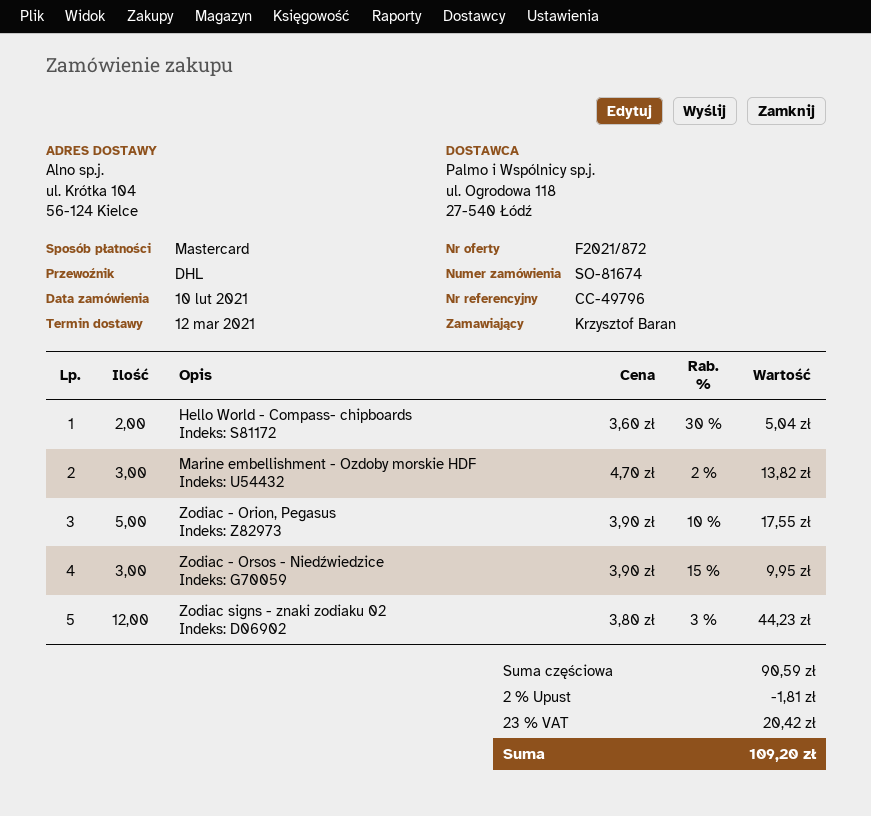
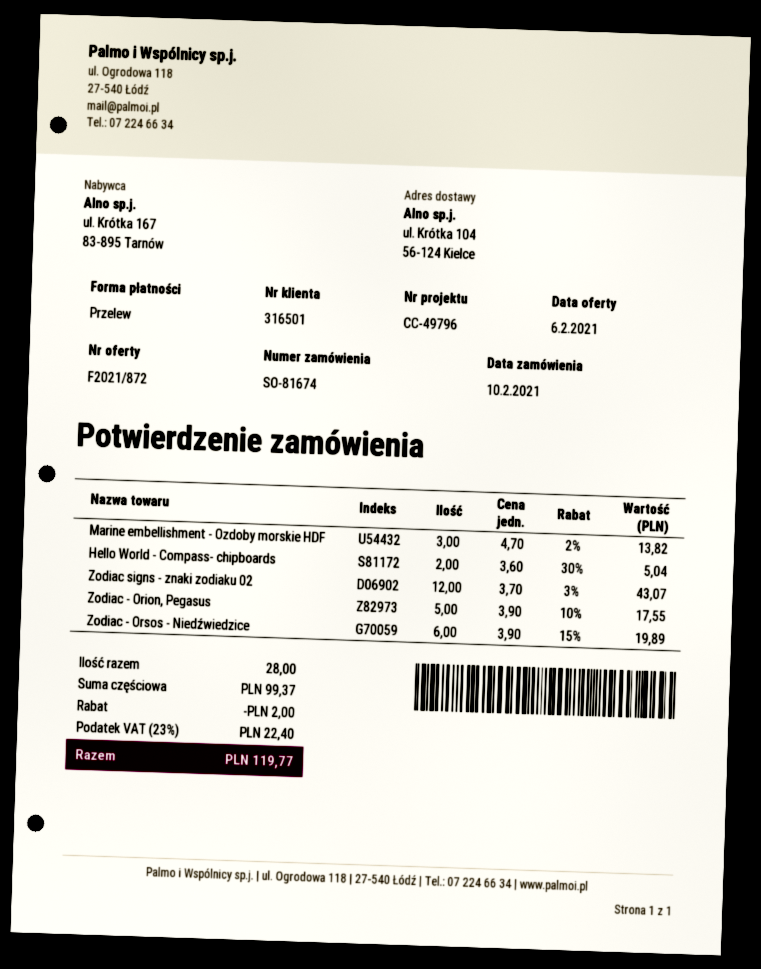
payment method: Mastercard -> bank transfer
Zodiac - Orsos - Niedźwiedzice: 3 x 3.90 - 15% = 9.95 -> 6 x 3.90 - 15% = 19.89
Zodiac signs - znaki zodiaku 02: 12 x 3.80 - 3% = 44.23 -> 12 x 3.70 - 3% = 43.07
subtotal: 90.59 -> 99.37
discount: 1.81 -> 2.00
tax: 23% = 20.42 -> 23% = 22.40
total: 109.20 -> 119.77

